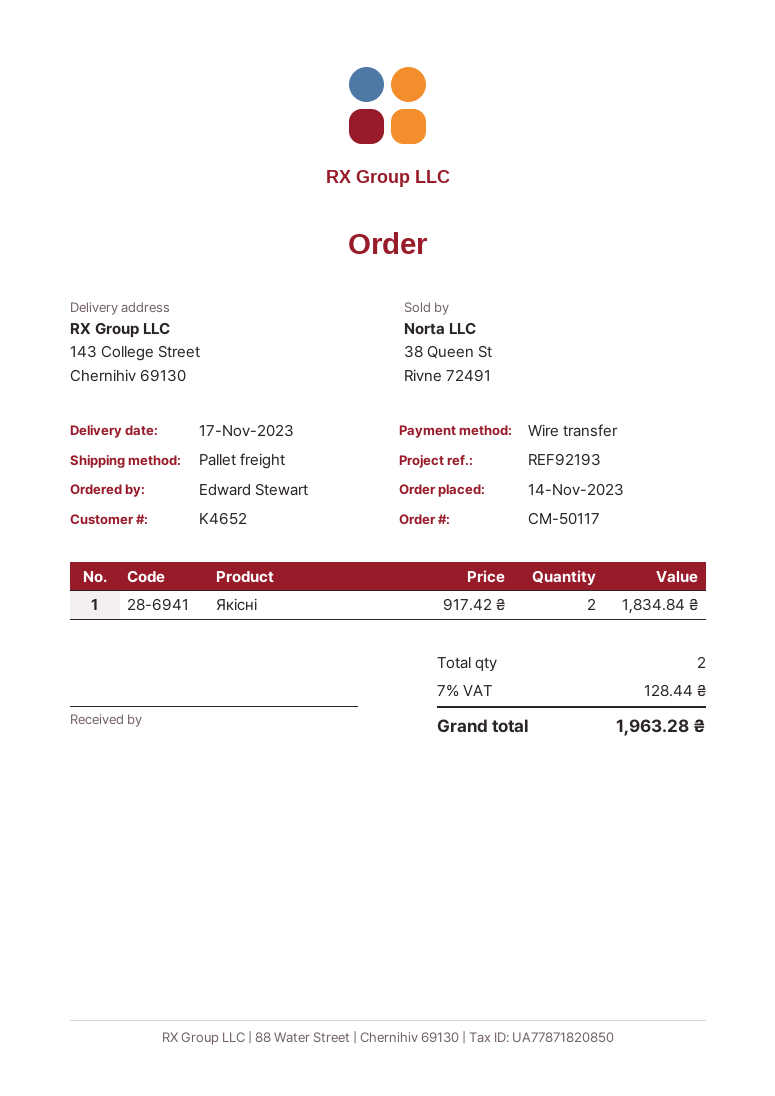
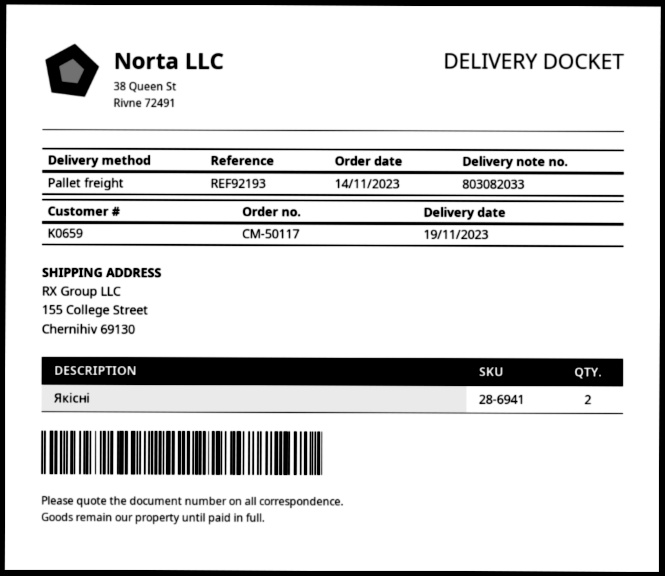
delivery date: 2023-11-17 -> 2023-11-19
customer number: K4652 -> K0659
ship to: 143 College Street, Chernihiv 69130 -> 155 College Street, Chernihiv 69130

